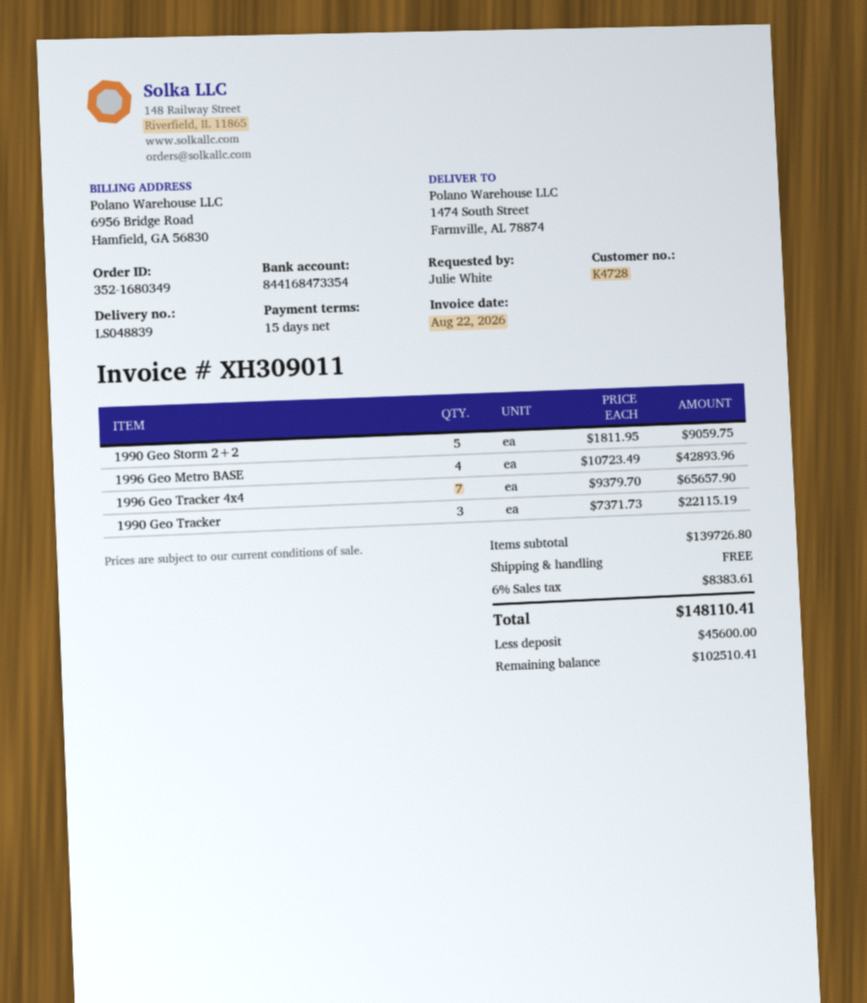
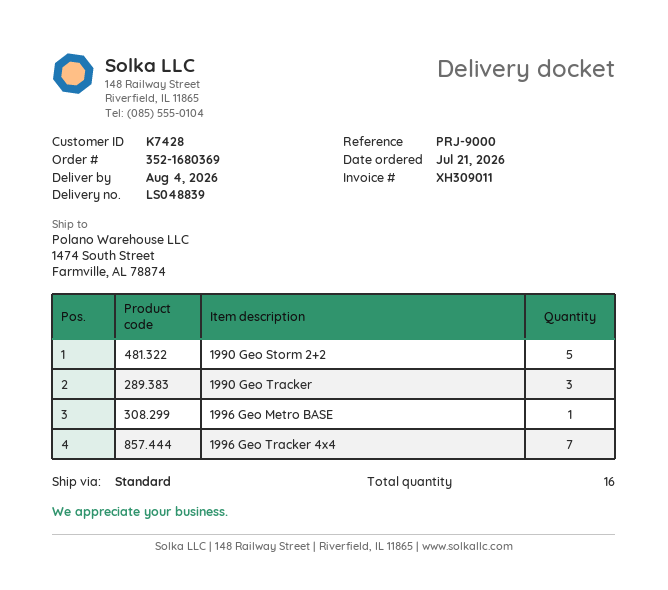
order number: 352-1680349 -> 352-1680369
customer number: K4728 -> K7428
1996 Geo Metro BASE: 4 -> 1

